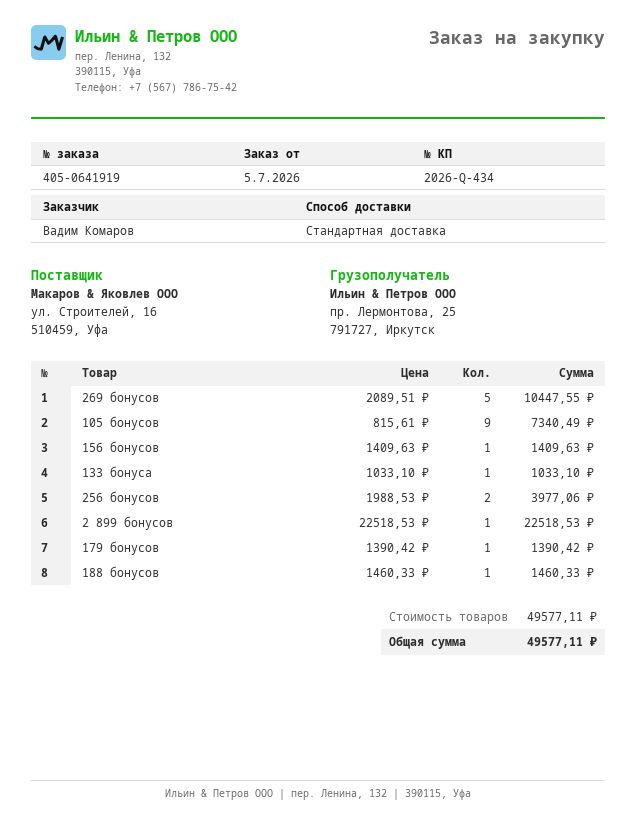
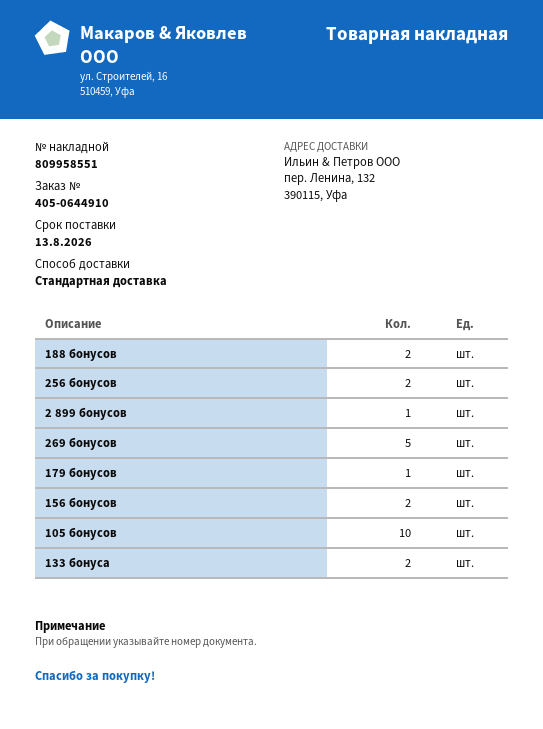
order number: 405-0641919 -> 405-0644910
ship to: пр. Лермонтова, 25, 791727, Иркутск -> пер. Ленина, 132, 390115, Уфа
105 бонусов: 9 -> 10
156 бонусов: 1 -> 2
133 бонуса: 1 -> 2
188 бонусов: 1 -> 2

